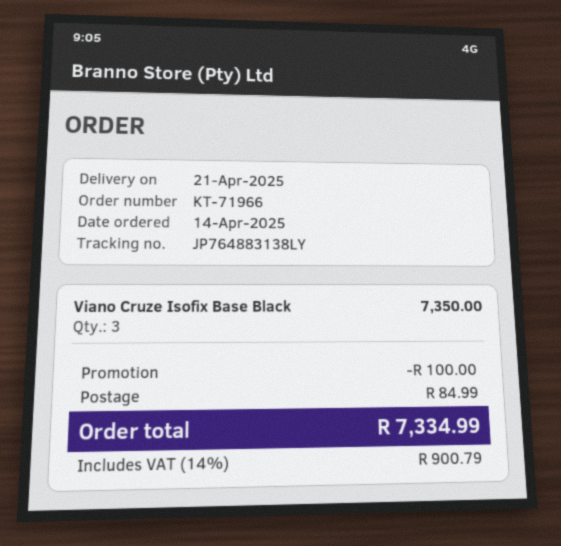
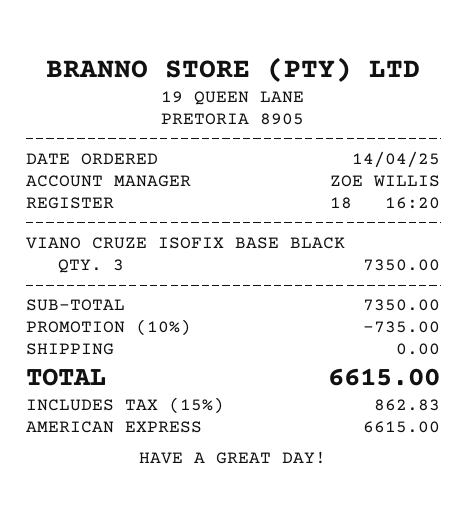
discount: 100.00 -> 735.00
shipping: 84.99 -> 0.00
tax: 14% = 900.79 -> 15% = 862.83
total: 7334.99 -> 6615.00

